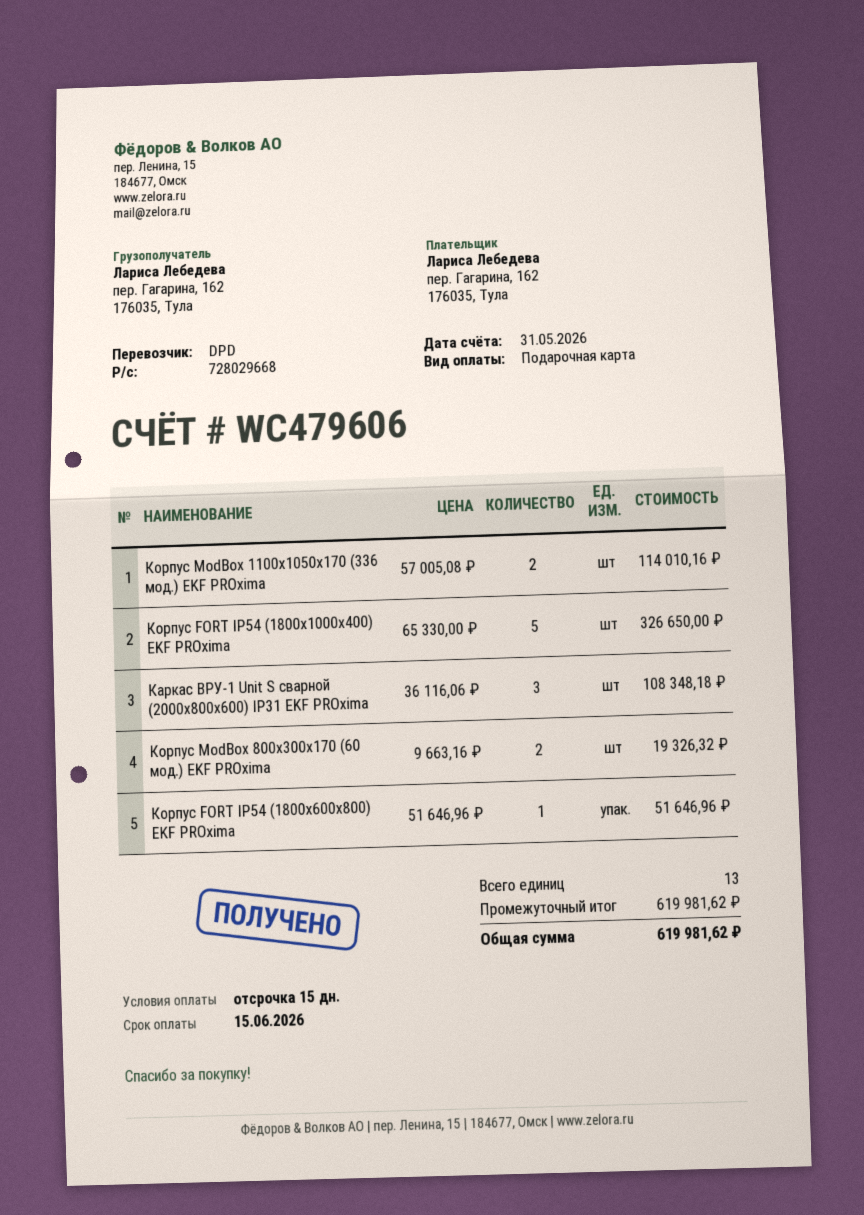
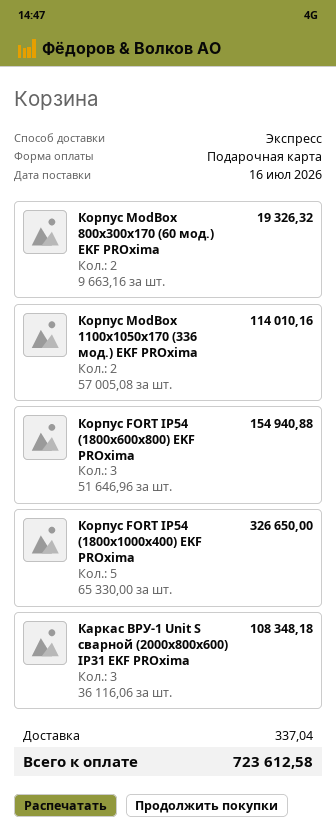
shipping method: DPD -> express
Корпус FORT IP54 (1800x600x800) EKF PROxima: 1 x 51646.96 = 51646.96 -> 3 x 51646.96 = 154940.88
shipping: none -> 337.04
total: 619981.62 -> 723612.58

